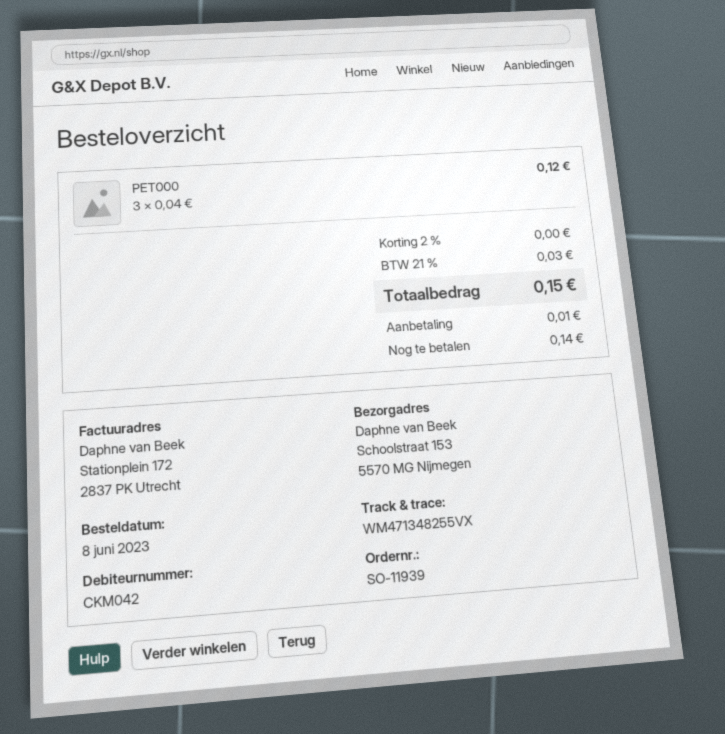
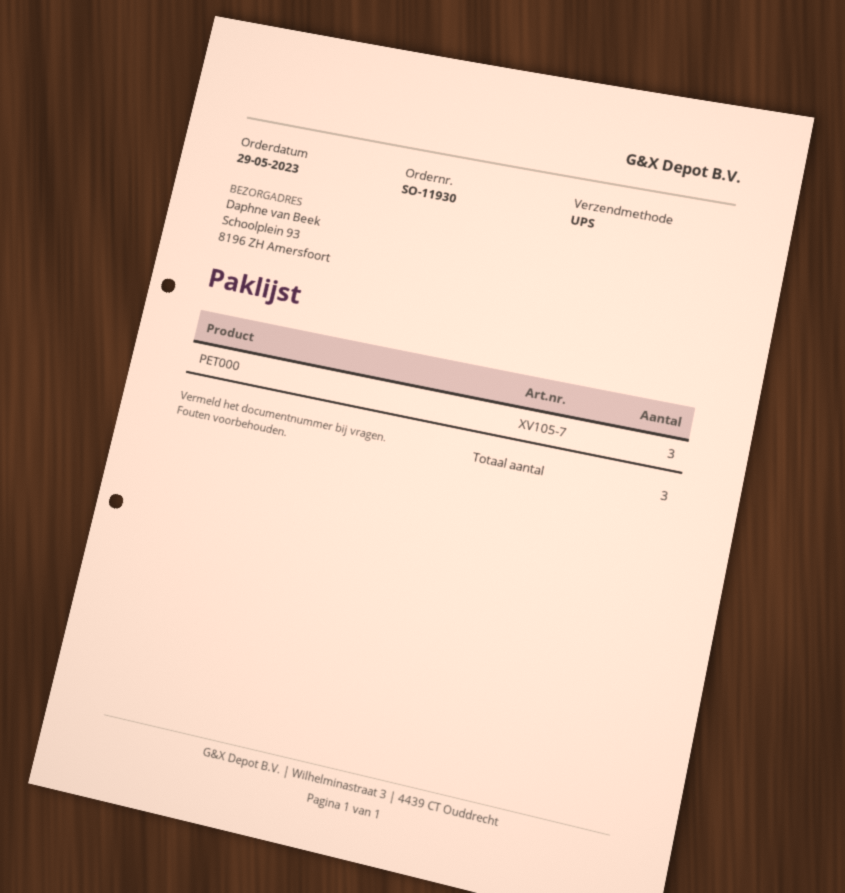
order number: SO-11939 -> SO-11930
order date: 2023-06-08 -> 2023-05-29
ship to: Schoolstraat 153, 5570 MG Nijmegen -> Schoolplein 93, 8196 ZH Amersfoort

